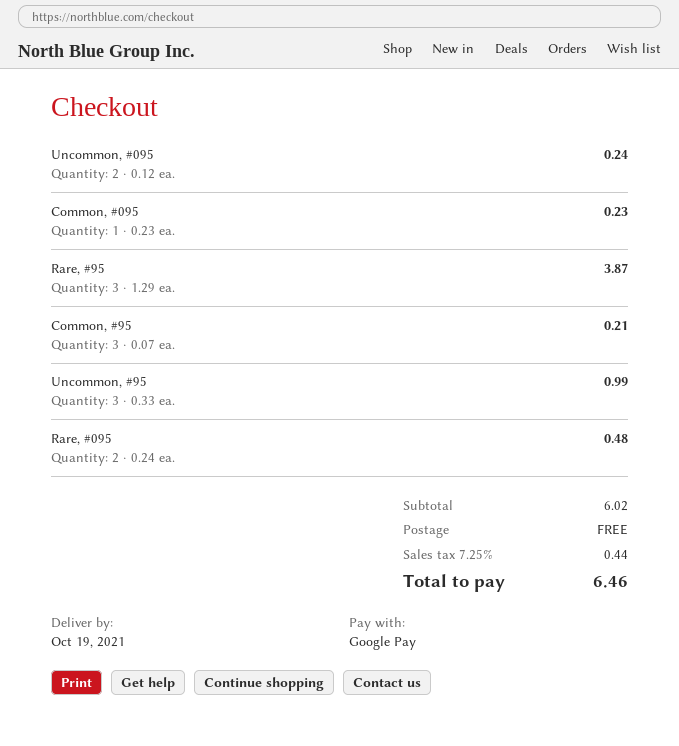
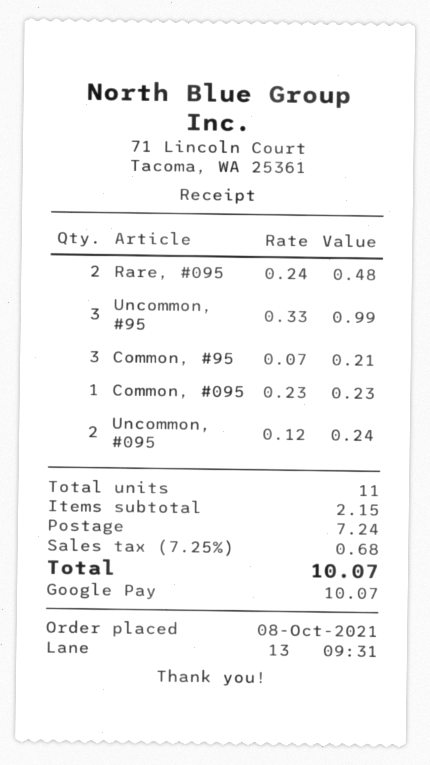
Rare, #95: 3 x 1.29 = 3.87 -> none
subtotal: 6.02 -> 2.15
shipping: 0.00 -> 7.24
tax: 7.25% = 0.44 -> 7.25% = 0.68
total: 6.46 -> 10.07

